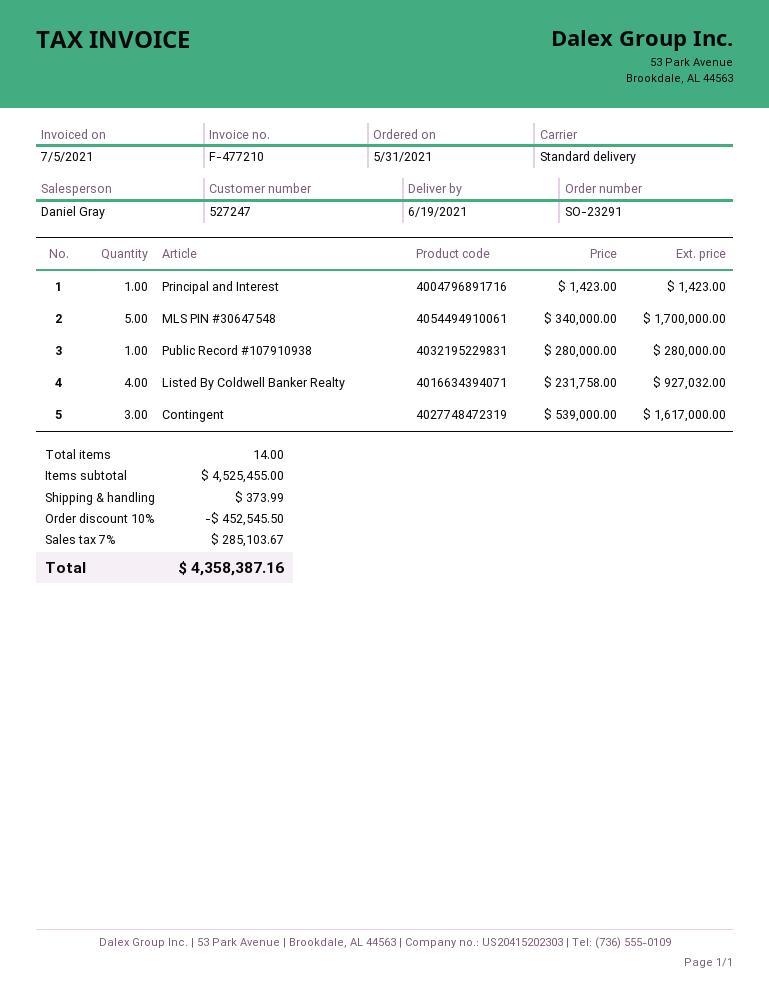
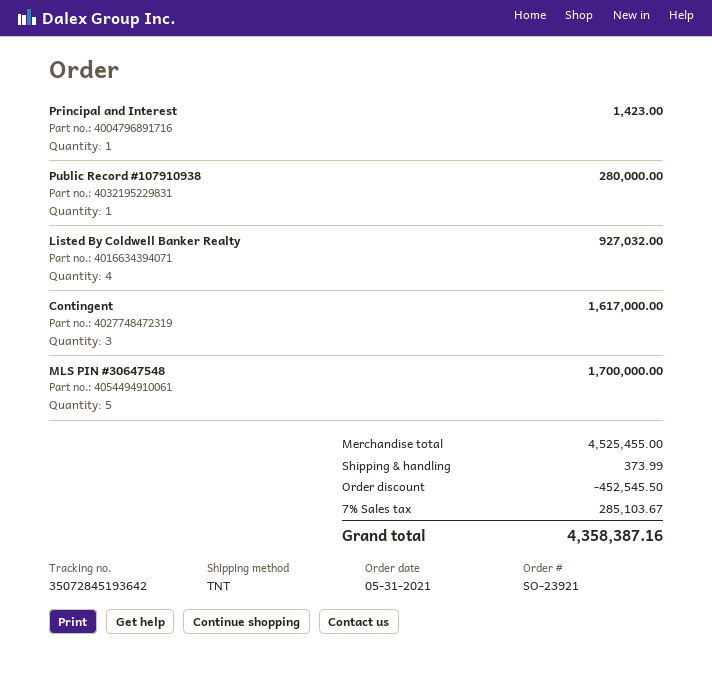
order number: SO-23291 -> SO-23921
shipping method: standard -> TNT

